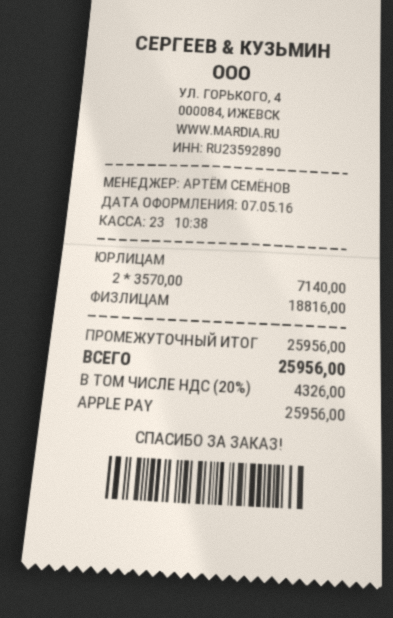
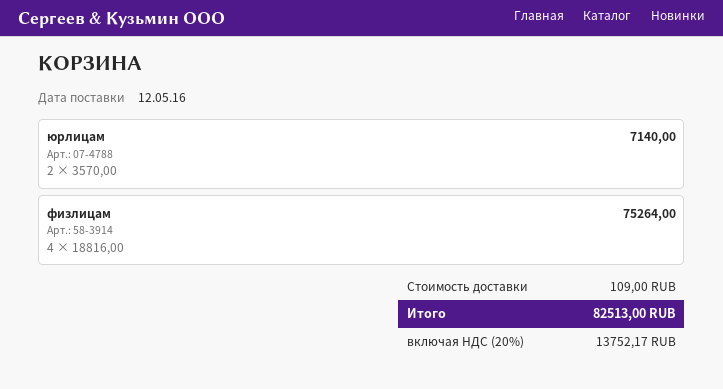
ФИЗЛИЦАМ: 1 x 18816.00 = 18816.00 -> 4 x 18816.00 = 75264.00
shipping: none -> 109.00
tax: 20% = 4326.00 -> 20% = 13752.17
total: 25956.00 -> 82513.00

